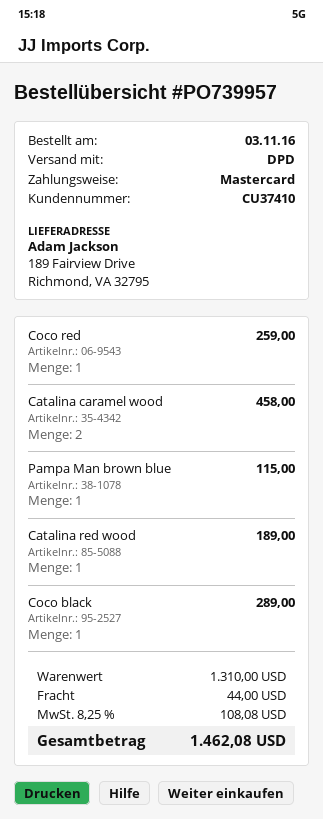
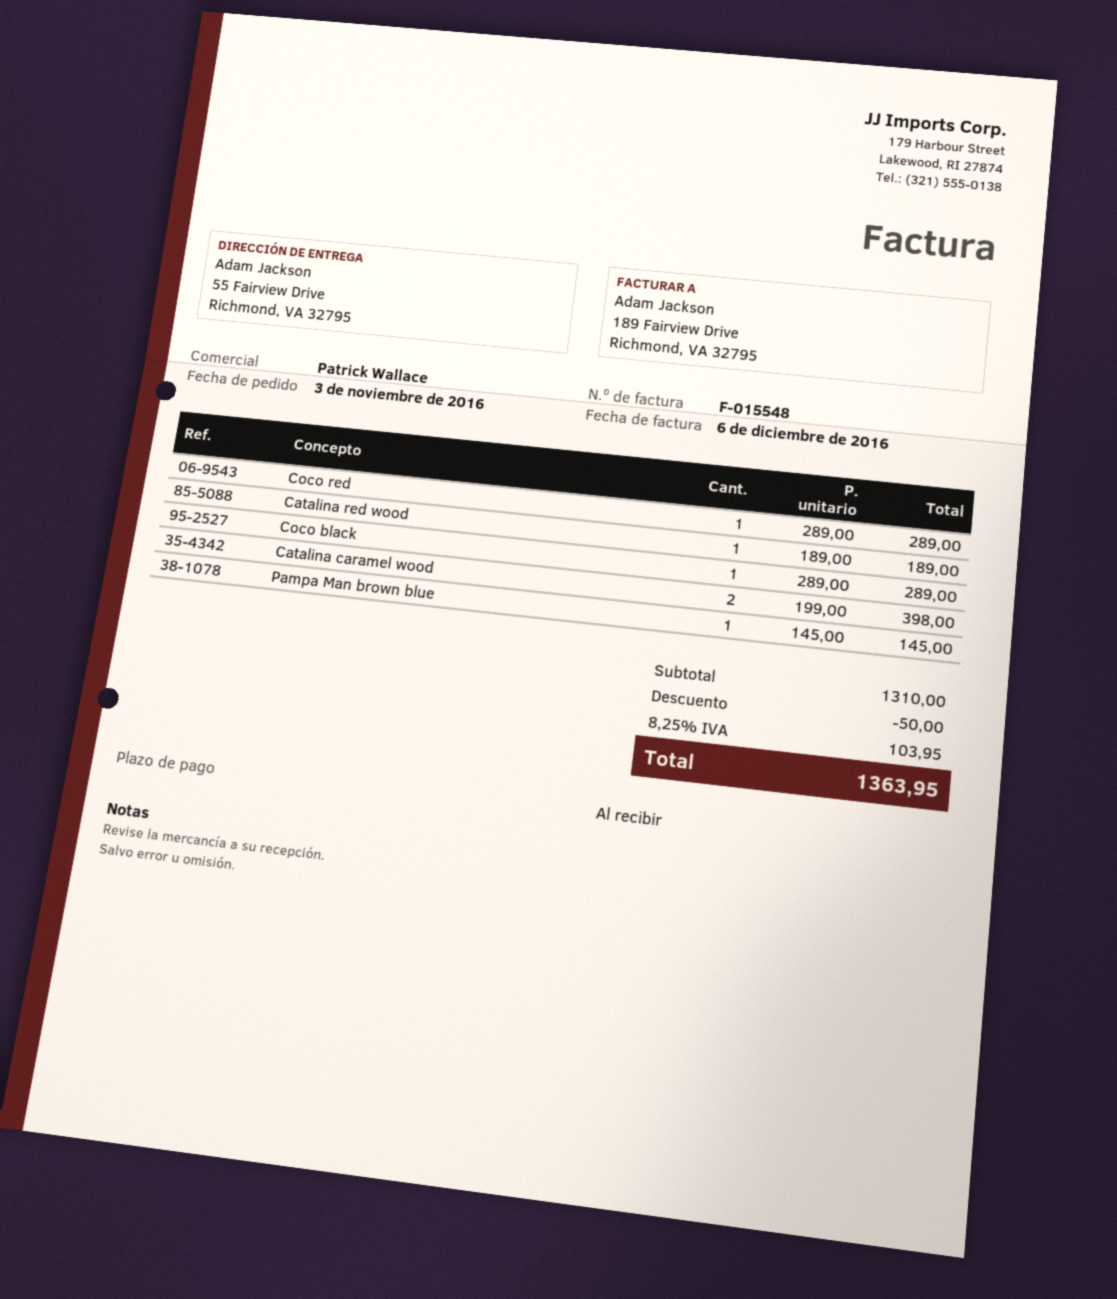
ship to: 189 Fairview Drive, Richmond, VA 32795 -> 55 Fairview Drive, Richmond, VA 32795
Coco red: 1 for 259.00 -> 1 for 289.00
Catalina caramel wood: 2 for 458.00 -> 2 for 398.00
Pampa Man brown blue: 1 for 115.00 -> 1 for 145.00
discount: none -> 50.00
shipping: 44.00 -> none
tax: 8.25% = 108.08 -> 8.25% = 103.95
total: 1462.08 -> 1363.95

